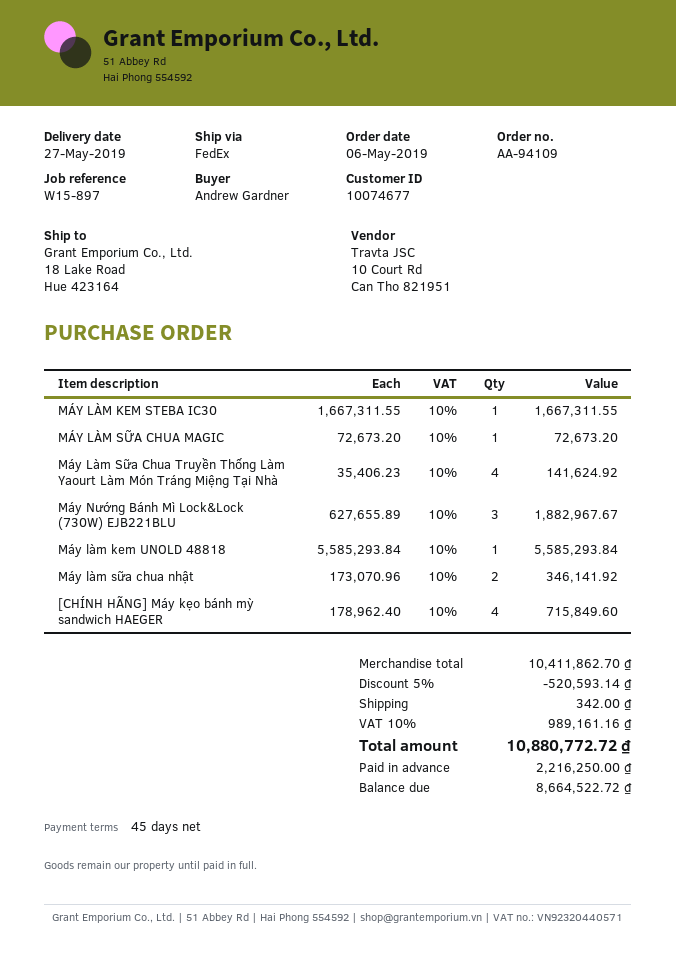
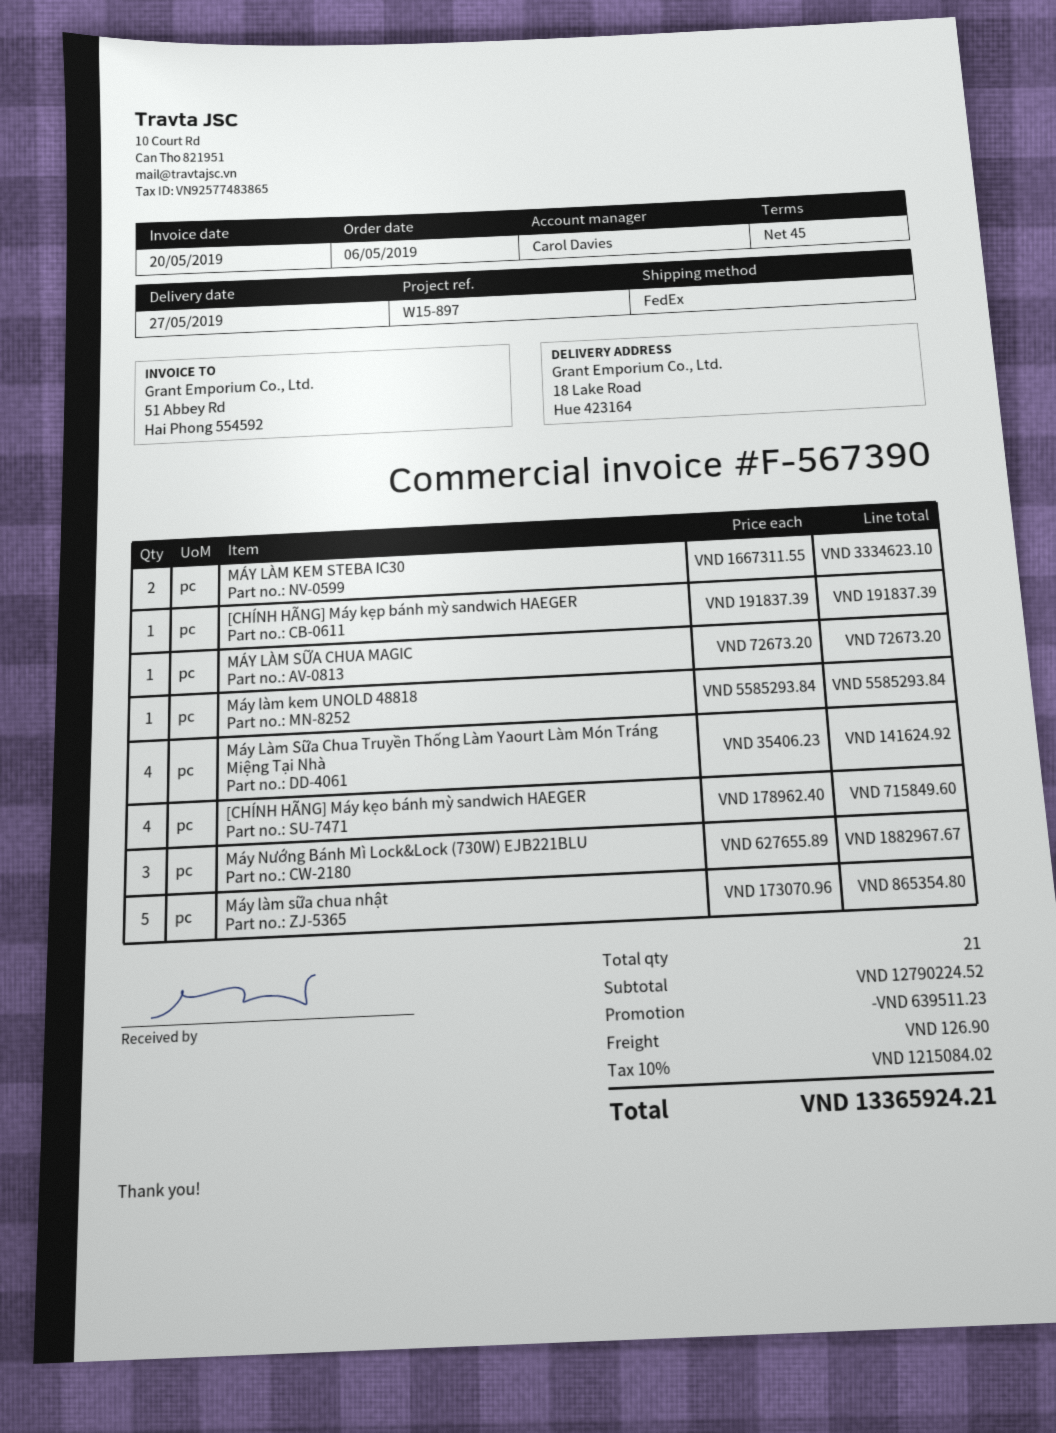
MÁY LÀM KEM STEBA IC30: 1 x 1667311.55 = 1667311.55 -> 2 x 1667311.55 = 3334623.10
Máy làm sữa chua nhật: 2 x 173070.96 = 346141.92 -> 5 x 173070.96 = 865354.80
[CHÍNH HÃNG] Máy kẹp bánh mỳ sandwich HAEGER: none -> 1 x 191837.39 = 191837.39
subtotal: 10411862.70 -> 12790224.52
discount: 520593.14 -> 639511.23
shipping: 342.00 -> 126.90
tax: 10% = 989161.16 -> 10% = 1215084.02
total: 10880772.72 -> 13365924.21

